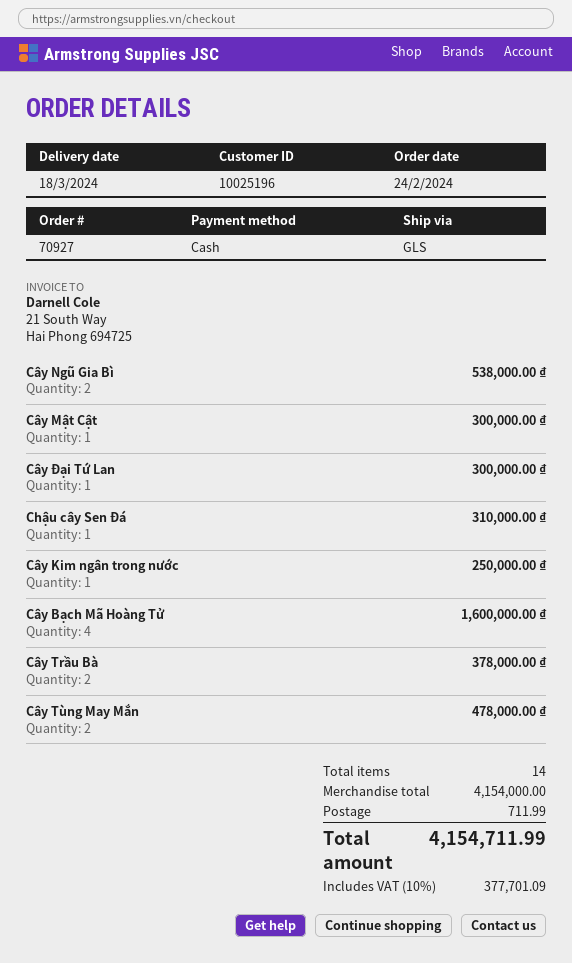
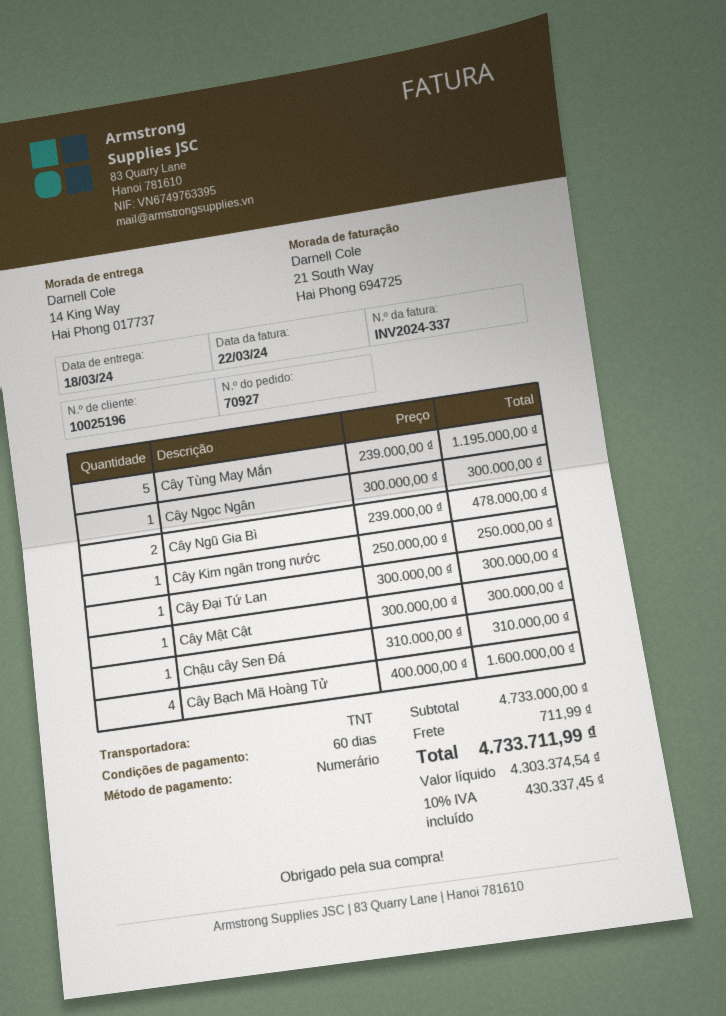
shipping method: GLS -> TNT
Cây Ngũ Gia Bì: 2 for 538000.00 -> 2 for 478000.00
Cây Trầu Bà: 2 for 378000.00 -> none
Cây Tùng May Mắn: 2 for 478000.00 -> 5 for 1195000.00
Cây Ngọc Ngân: none -> 1 for 300000.00
subtotal: 4154000.00 -> 4733000.00
tax: 10% = 377701.09 -> 10% = 430337.45
total: 4154711.99 -> 4733711.99

